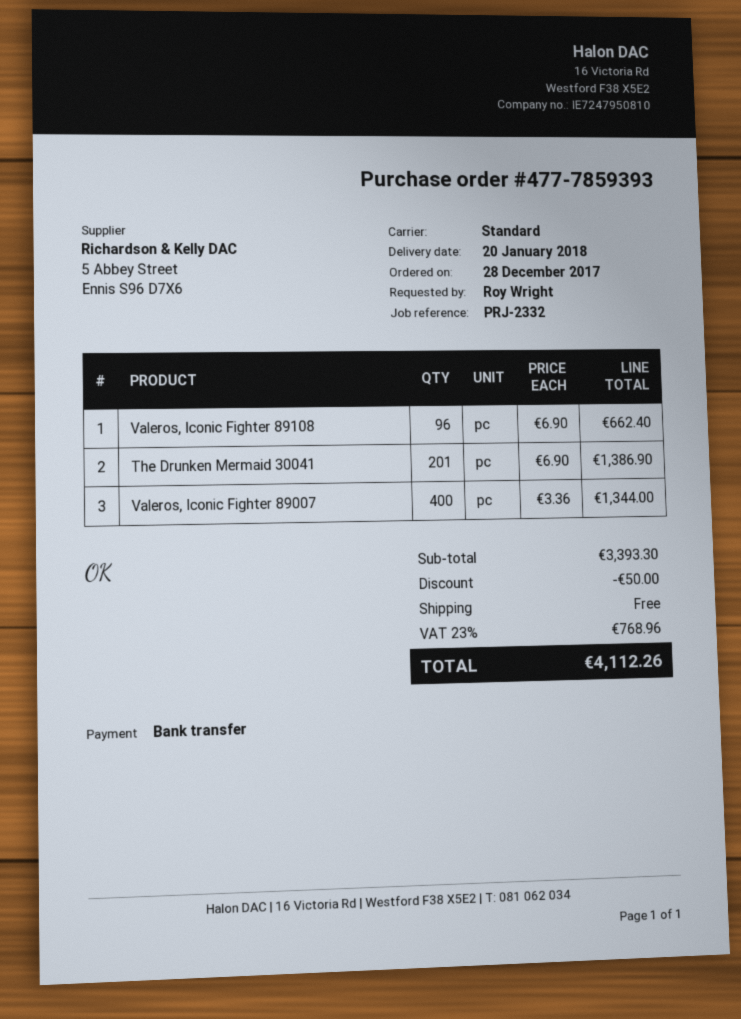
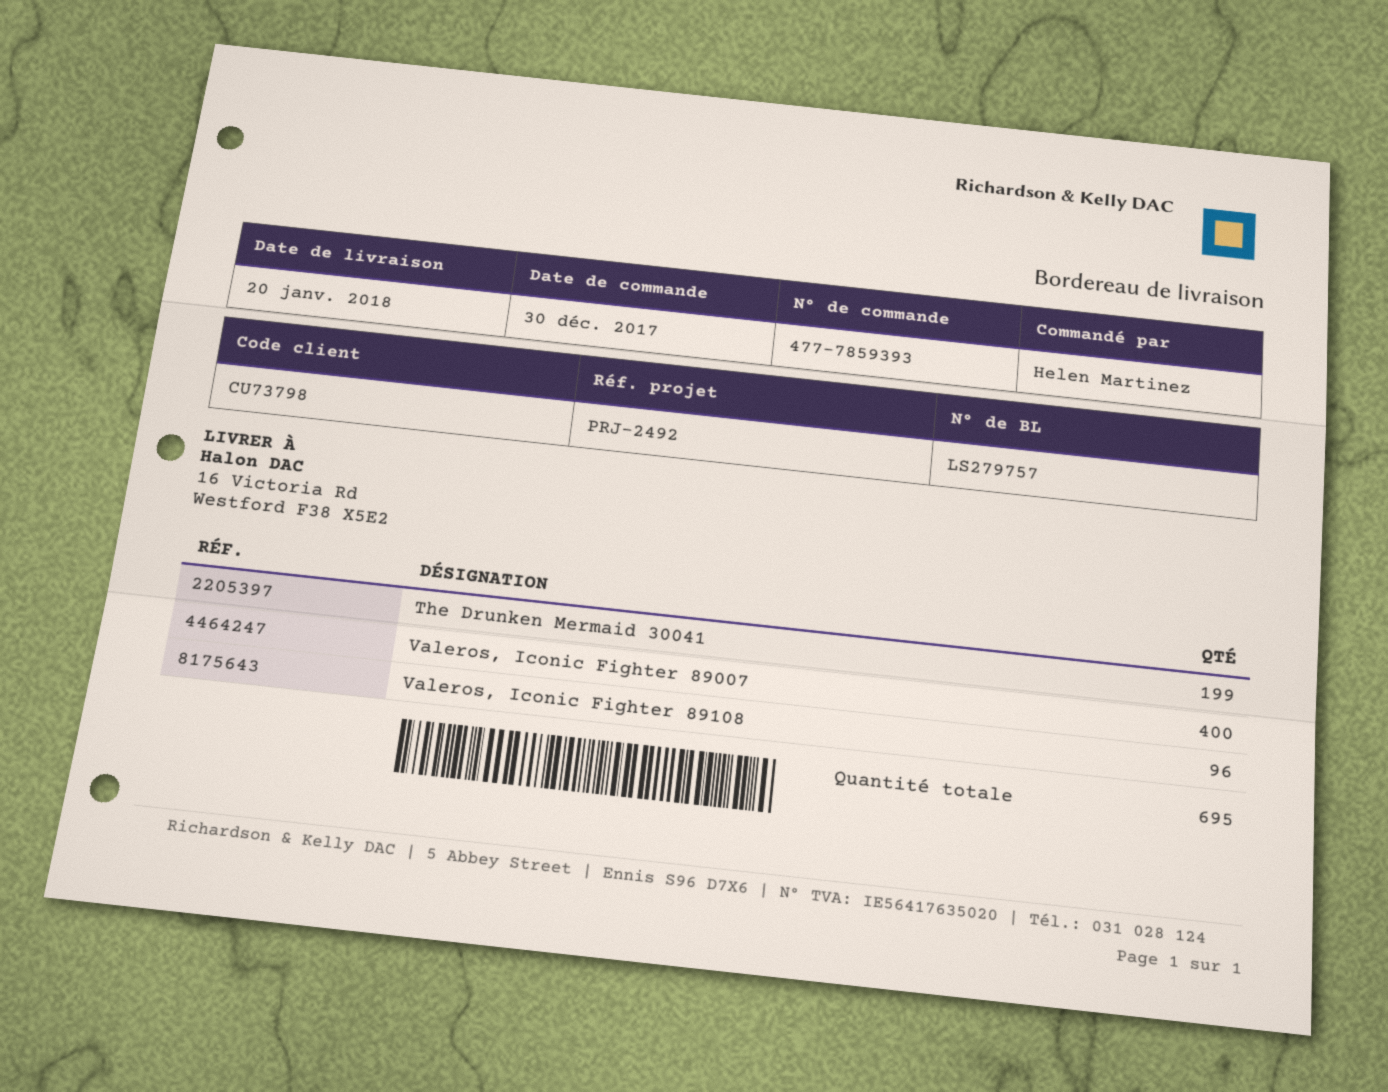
order date: 2017-12-28 -> 2017-12-30
reference: PRJ-2332 -> PRJ-2492
ordered by: Roy Wright -> Helen Martinez
The Drunken Mermaid 30041: 201 -> 199

